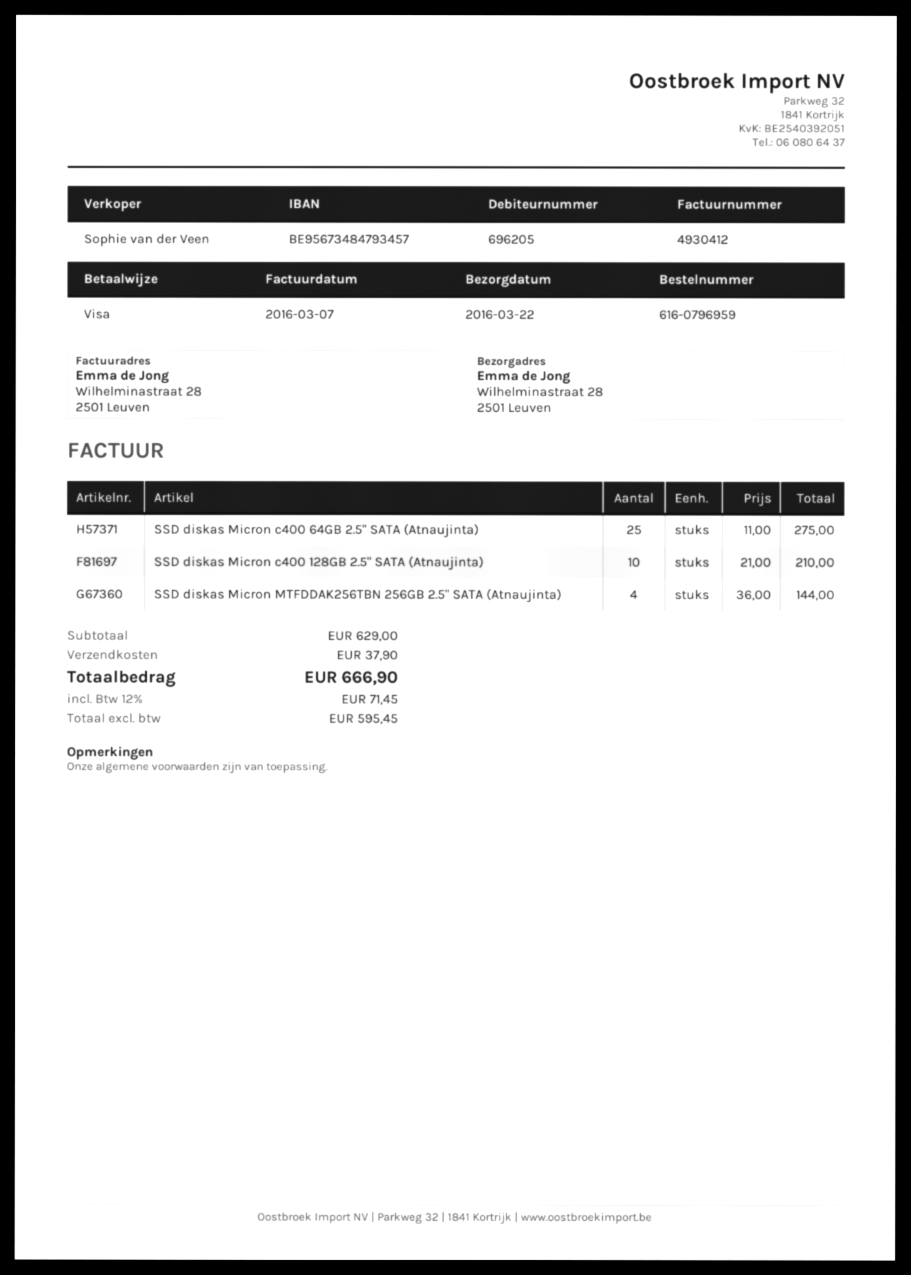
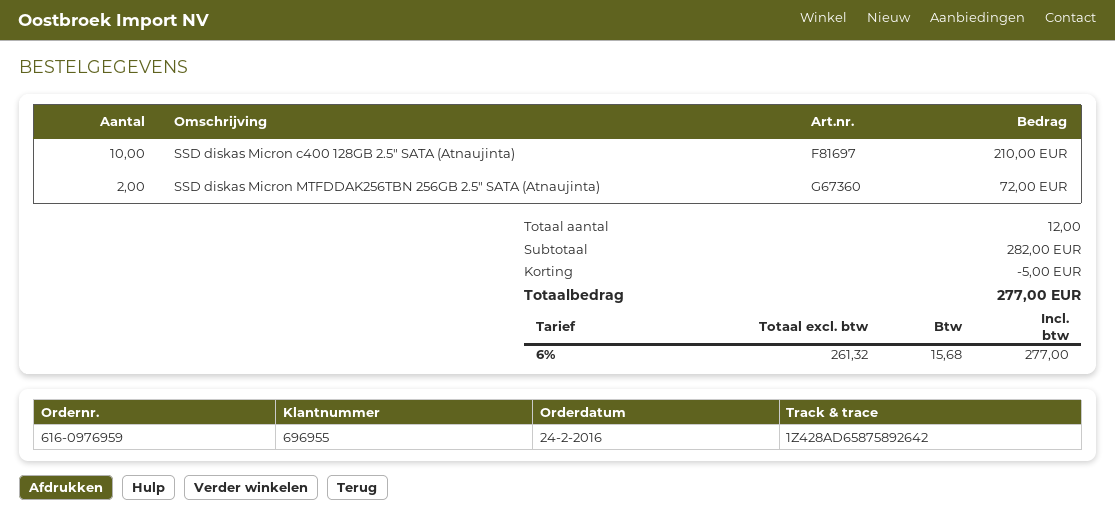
order number: 616-0796959 -> 616-0976959
customer number: 696205 -> 696955
SSD diskas Micron c400 64GB 2.5" SATA (Atnaujinta): 25 for 275.00 -> none
SSD diskas Micron MTFDDAK256TBN 256GB 2.5" SATA (Atnaujinta): 4 for 144.00 -> 2 for 72.00
subtotal: 629.00 -> 282.00
discount: none -> 5.00
shipping: 37.90 -> none
net: 595.45 -> 261.32
tax: 12% = 71.45 -> 6% = 15.68
total: 666.90 -> 277.00

